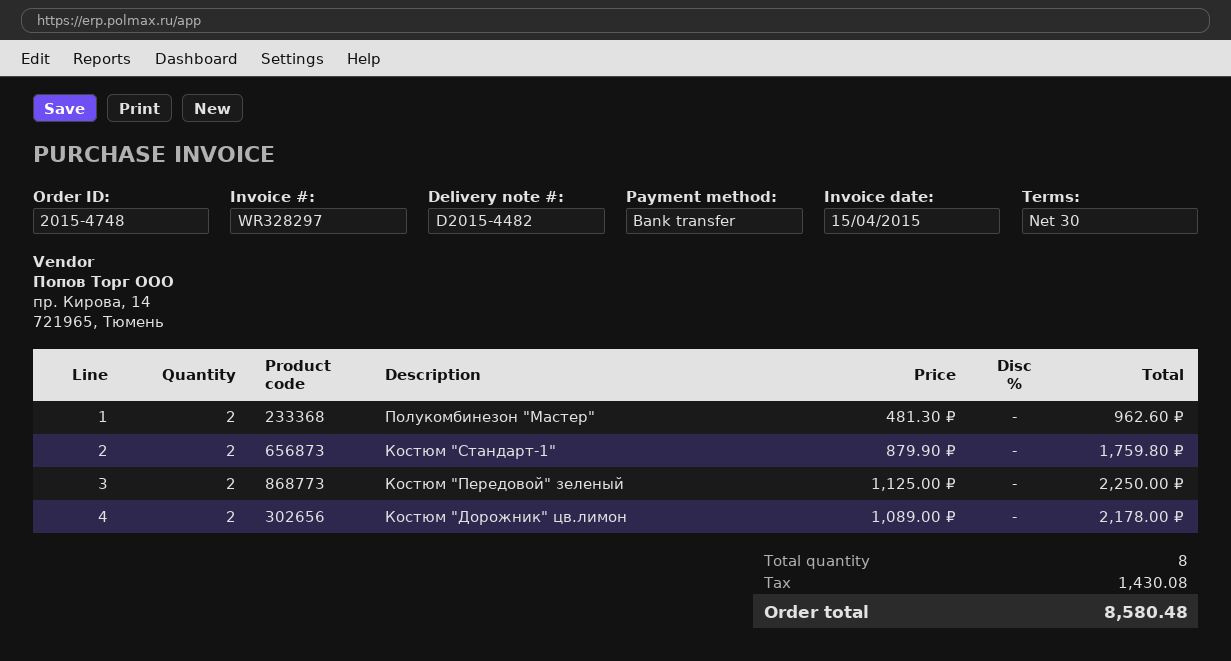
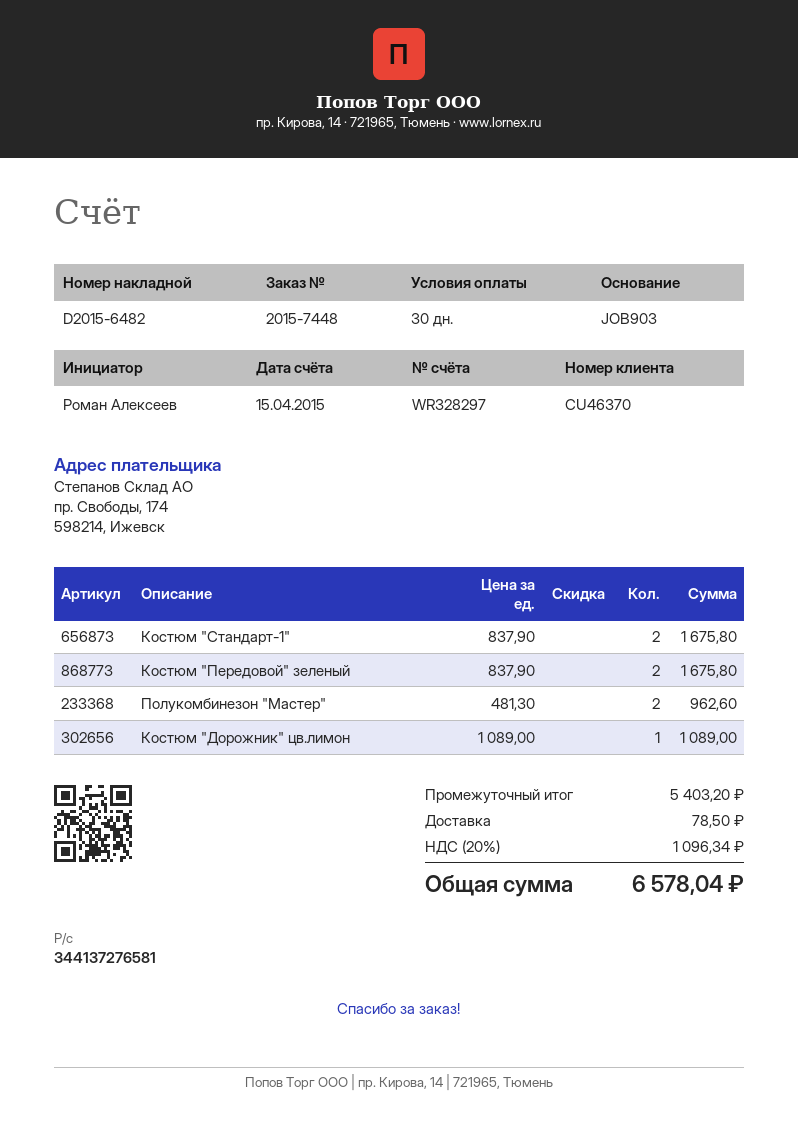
order number: 2015-4748 -> 2015-7448
delivery note number: D2015-4482 -> D2015-6482
Костюм "Стандарт-1": 2 x 879.90 = 1759.80 -> 2 x 837.90 = 1675.80
Костюм "Передовой" зеленый: 2 x 1125.00 = 2250.00 -> 2 x 837.90 = 1675.80
Костюм "Дорожник" цв.лимон: 2 x 1089.00 = 2178.00 -> 1 x 1089.00 = 1089.00
shipping: none -> 78.50
tax: 1430.08 -> 1096.34
total: 8580.48 -> 6578.04

